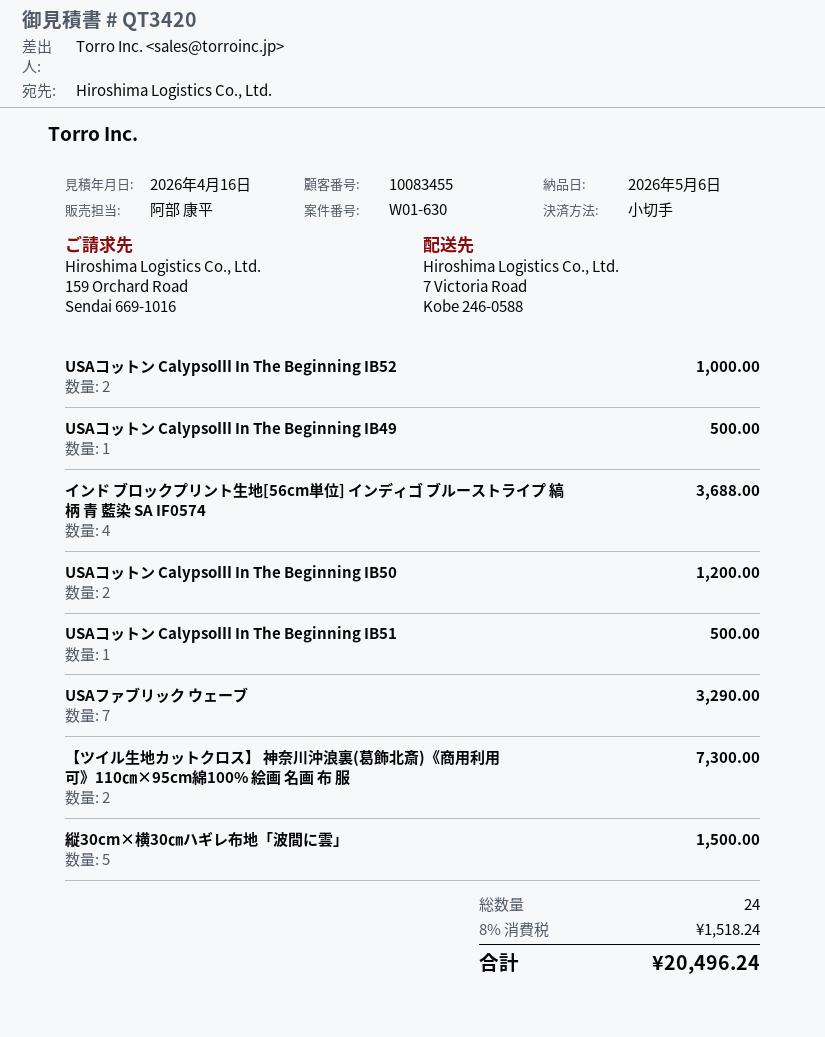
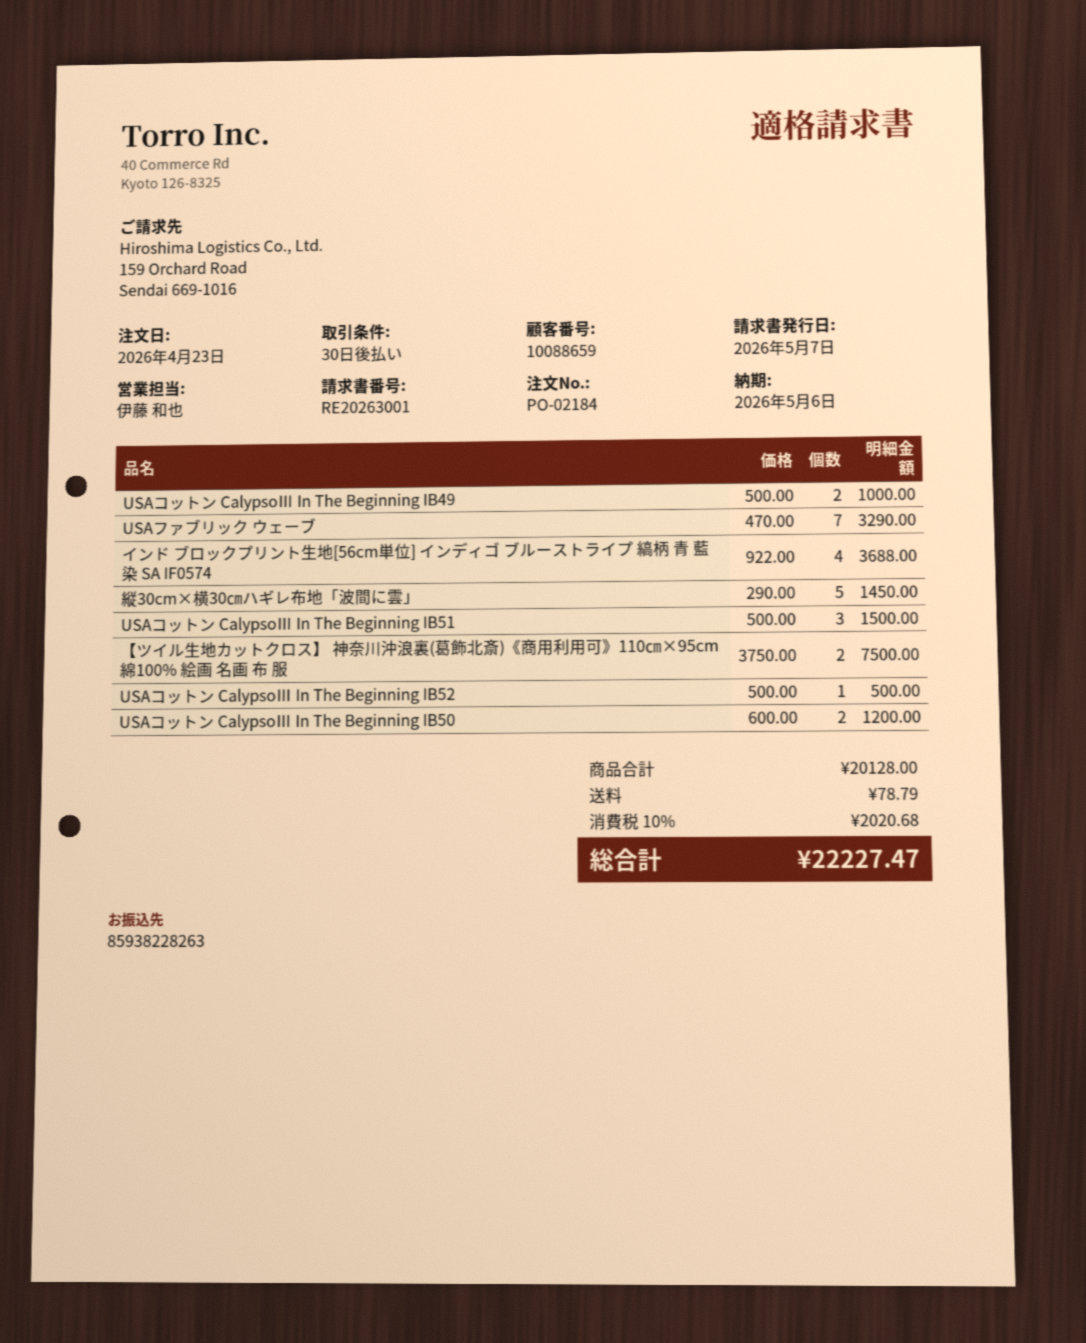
customer number: 10083455 -> 10088659
sales rep: 阿部 康平 -> 伊藤 和也
USAコットン CalypsoⅢ In The Beginning IB52: 2 for 1000.00 -> 1 for 500.00
USAコットン CalypsoⅢ In The Beginning IB49: 1 for 500.00 -> 2 for 1000.00
USAコットン CalypsoⅢ In The Beginning IB51: 1 for 500.00 -> 3 for 1500.00
【ツイル生地カットクロス】 神奈川沖浪裏(葛飾北斎)《商用利用可》110㎝×95cm綿100% 絵画 名画 布 服: 2 for 7300.00 -> 2 for 7500.00
縦30cm×横30㎝ハギレ布地「波間に雲」: 5 for 1500.00 -> 5 for 1450.00
shipping: none -> 78.79
tax: 8% = 1518.24 -> 10% = 2020.68
total: 20496.24 -> 22227.47

